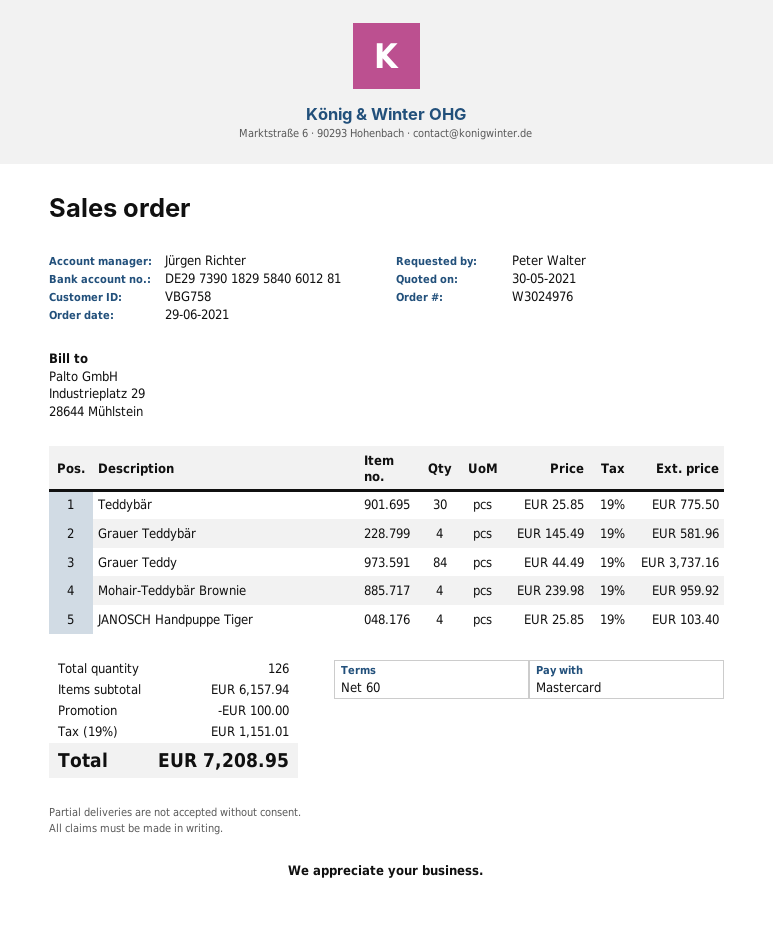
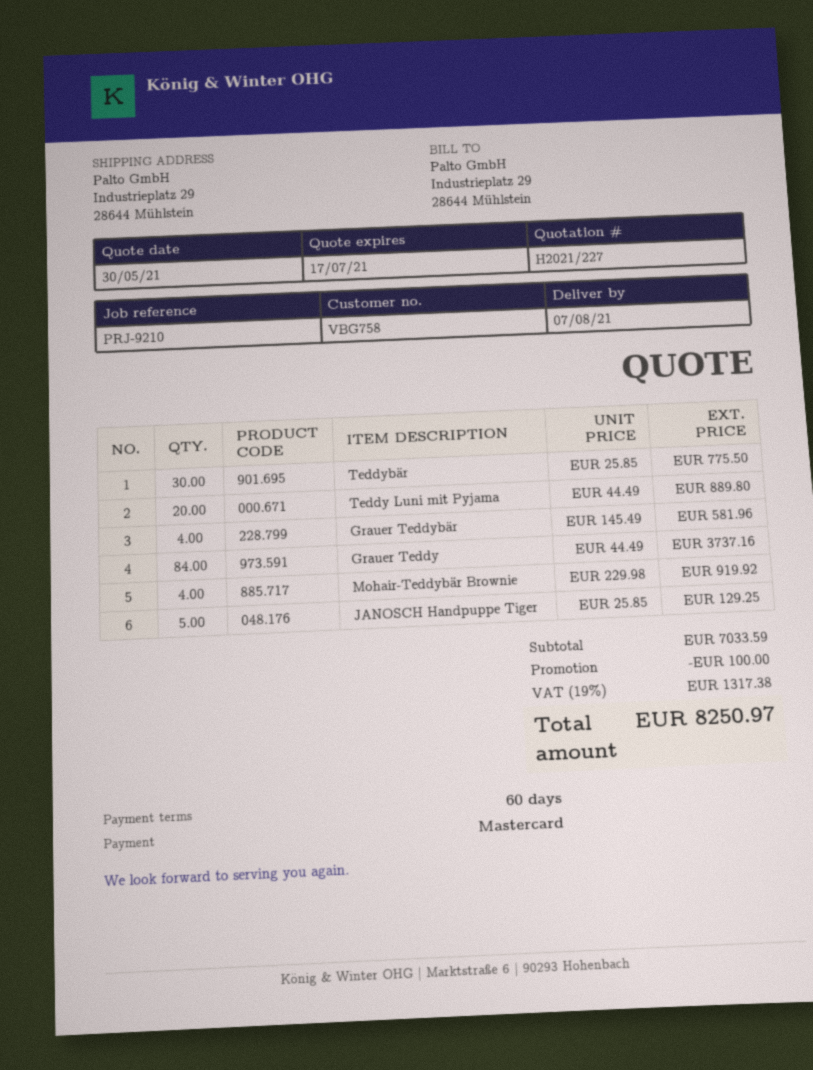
Mohair-Teddybär Brownie: 4 x 239.98 = 959.92 -> 4 x 229.98 = 919.92
JANOSCH Handpuppe Tiger: 4 x 25.85 = 103.40 -> 5 x 25.85 = 129.25
Teddy Luni mit Pyjama: none -> 20 x 44.49 = 889.80
subtotal: 6157.94 -> 7033.59
tax: 19% = 1151.01 -> 19% = 1317.38
total: 7208.95 -> 8250.97

